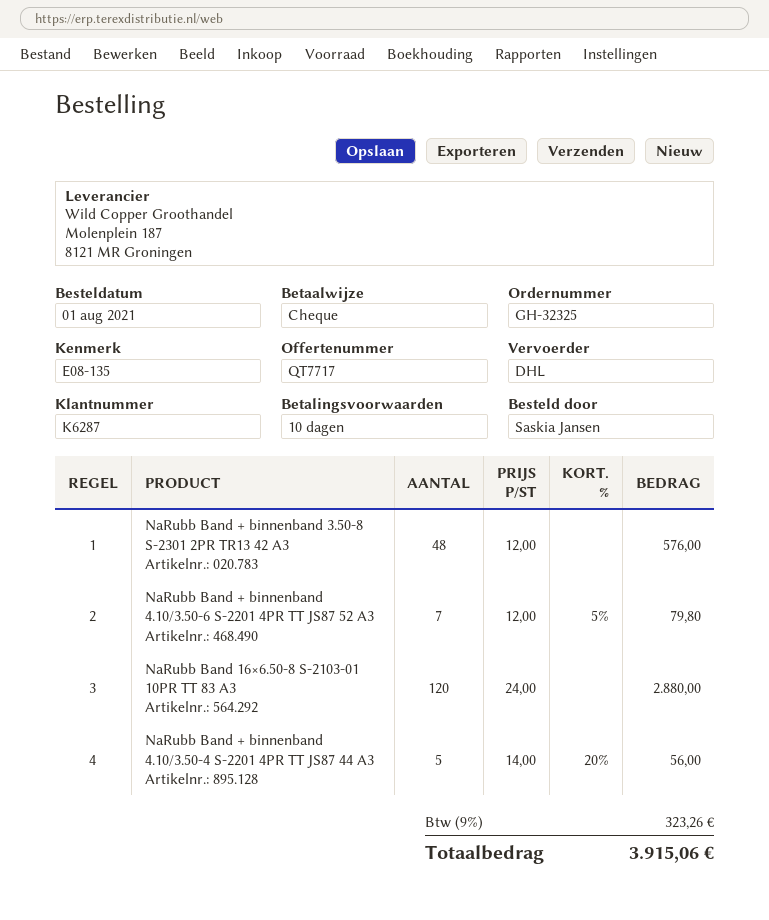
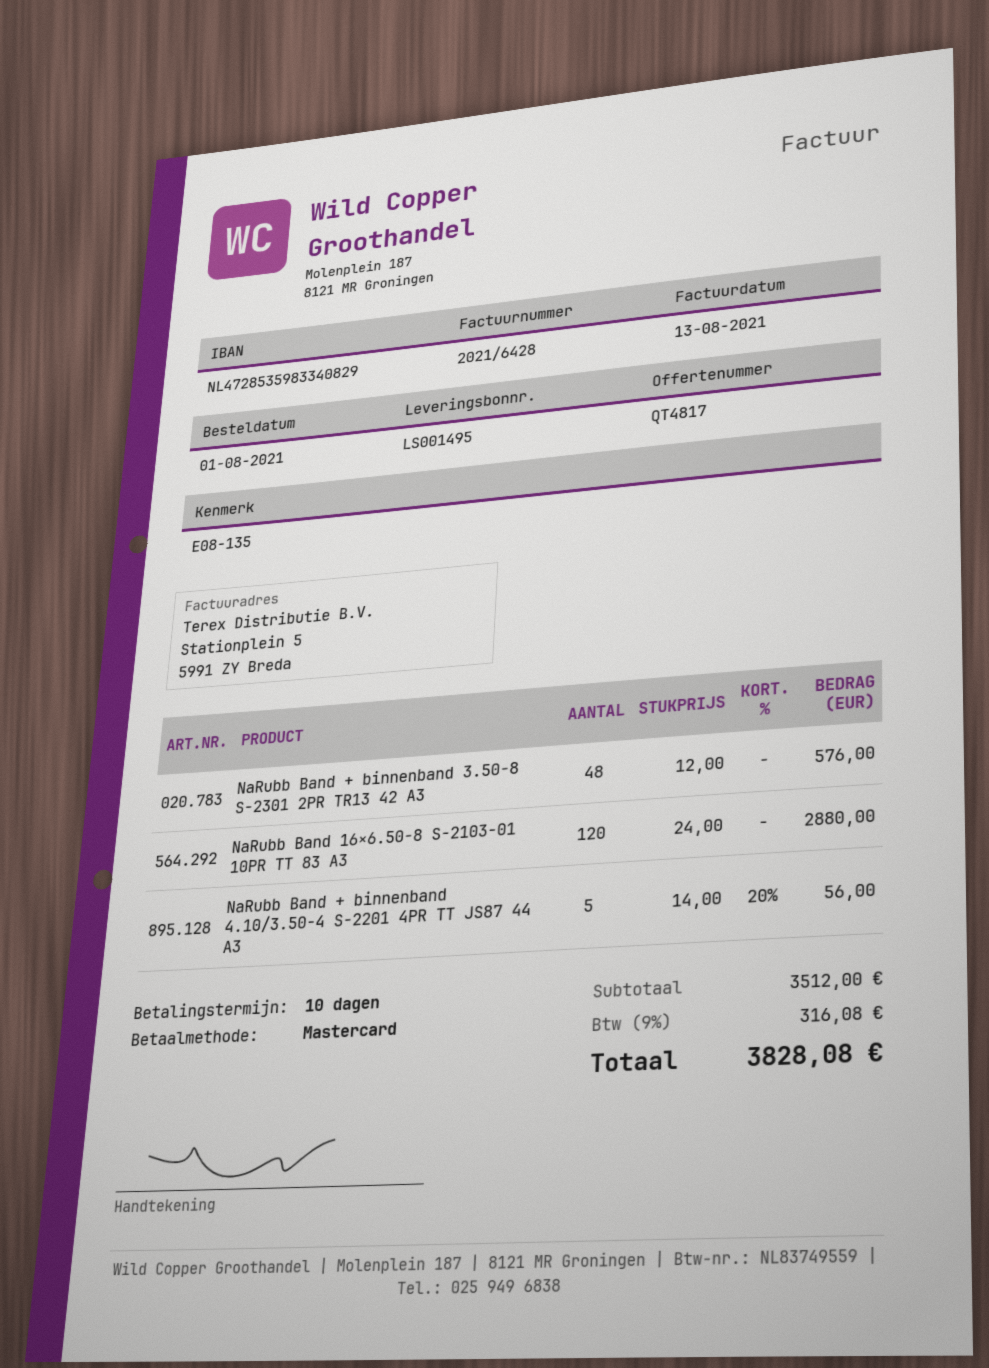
quote number: QT7717 -> QT4817
payment method: cheque -> Mastercard
NaRubb Band + binnenband 4.10/3.50-6 S-2201 4PR TT JS87 52 A3: 7 x 12.00 - 5% = 79.80 -> none
tax: 9% = 323.26 -> 9% = 316.08
total: 3915.06 -> 3828.08

